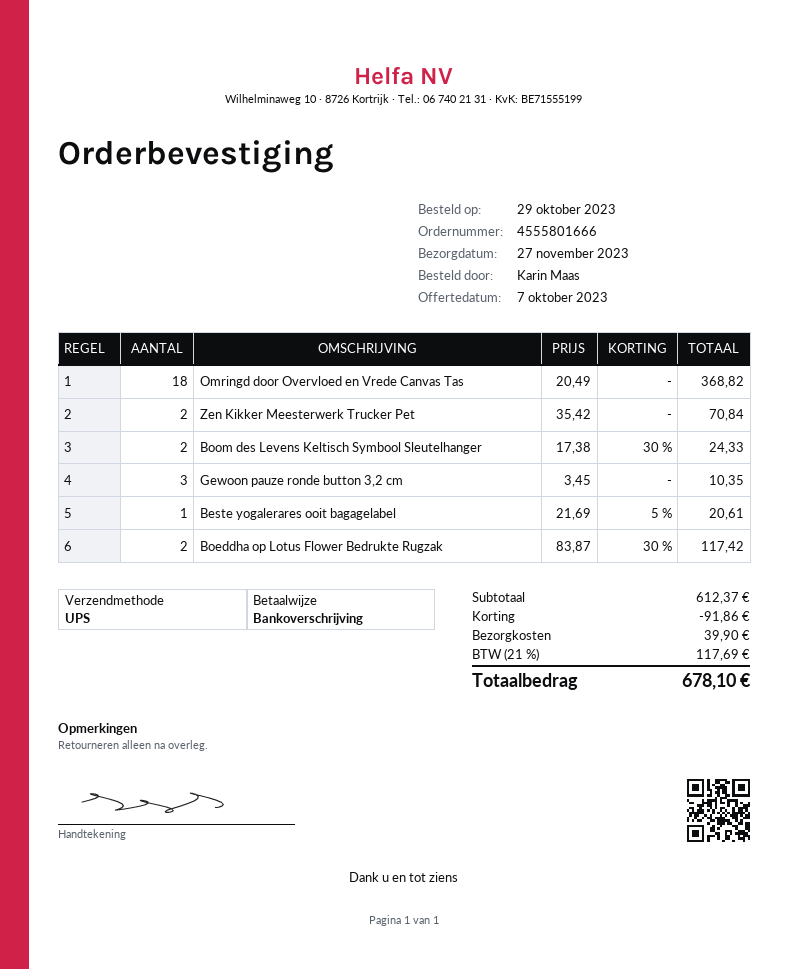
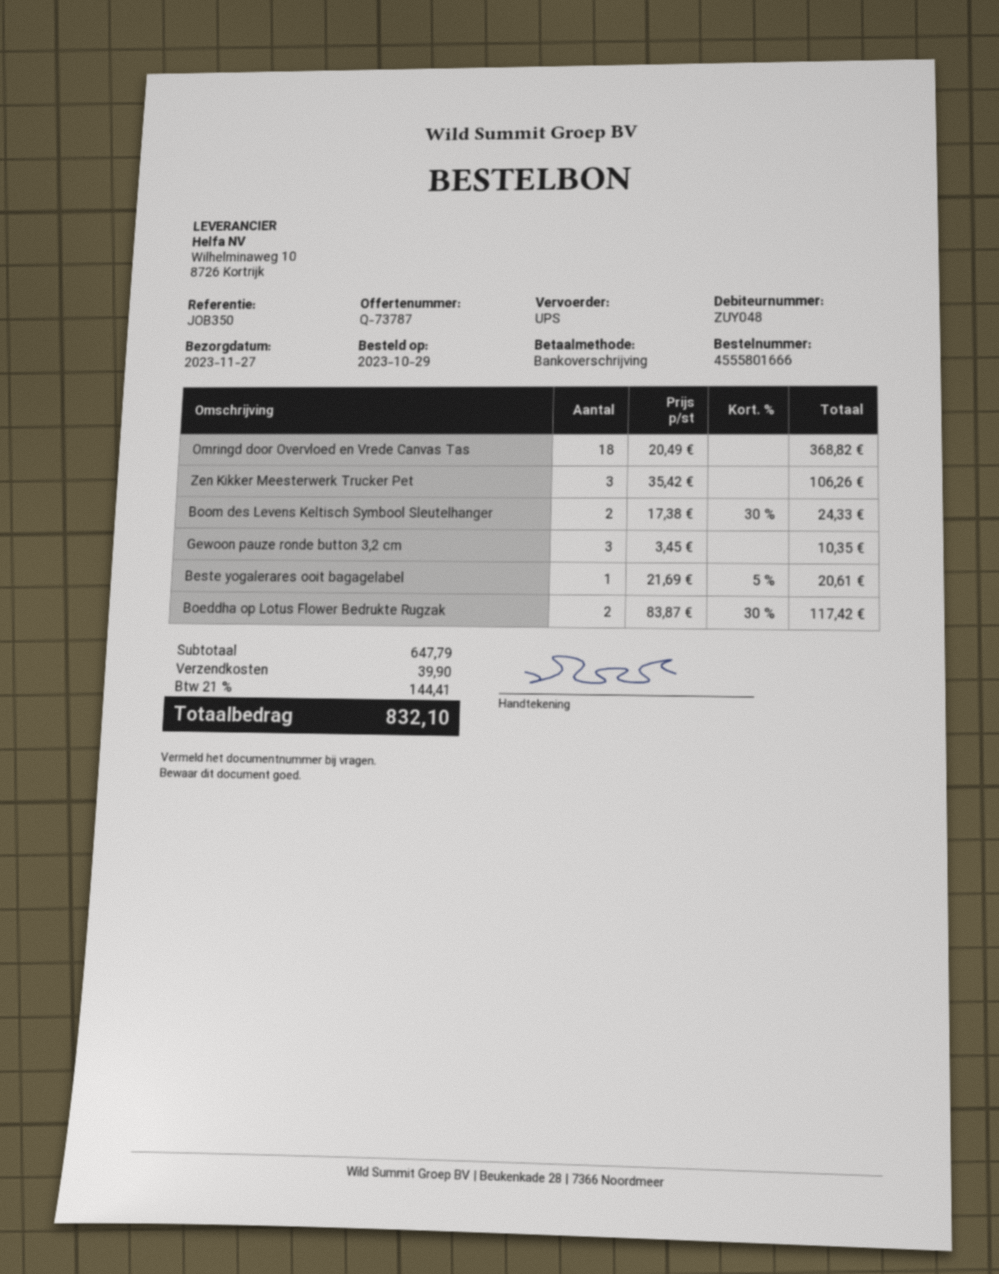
Zen Kikker Meesterwerk Trucker Pet: 2 x 35.42 = 70.84 -> 3 x 35.42 = 106.26
subtotal: 612.37 -> 647.79
discount: 91.86 -> none
tax: 21% = 117.69 -> 21% = 144.41
total: 678.10 -> 832.10

